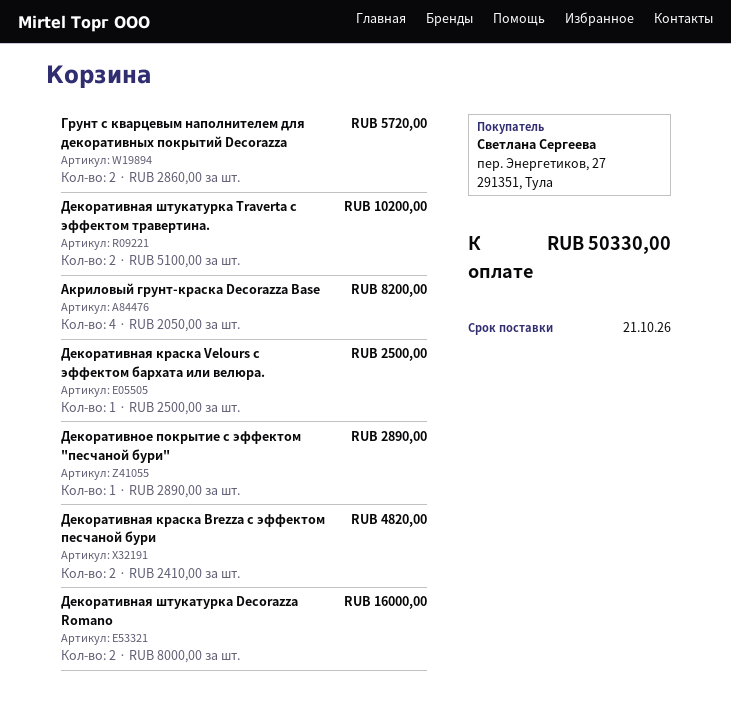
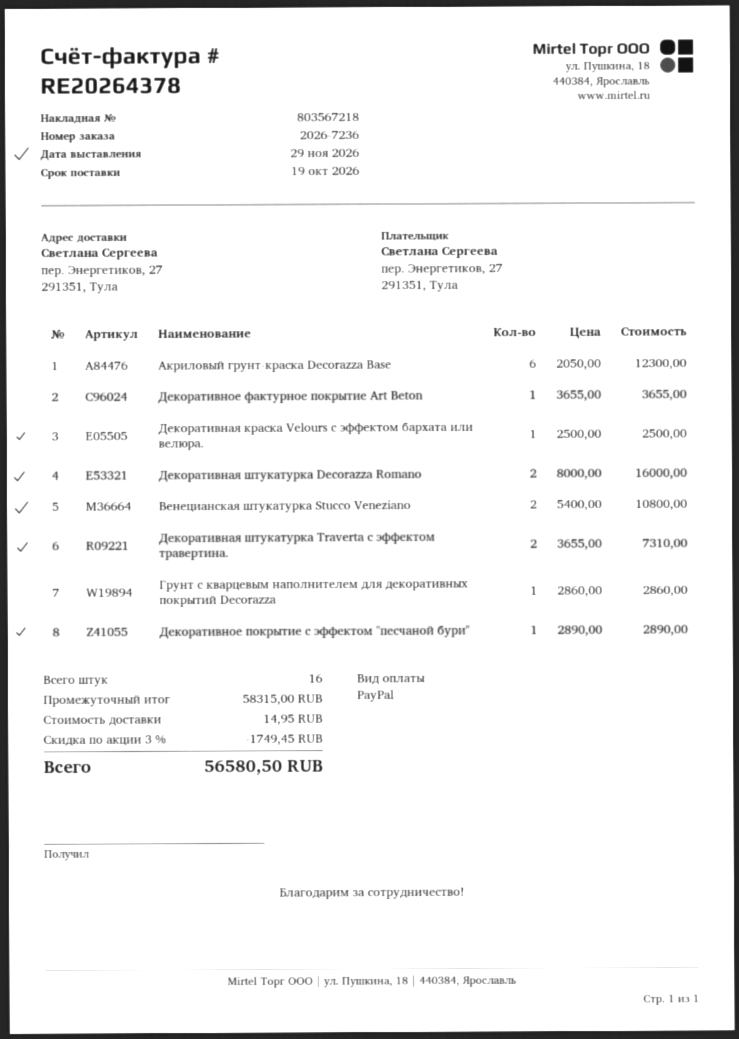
delivery date: 2026-10-21 -> 2026-10-19
Грунт с кварцевым наполнителем для декоративных покрытий Decorazza: 2 x 2860.00 = 5720.00 -> 1 x 2860.00 = 2860.00
Декоративная штукатурка Traverta с эффектом травертина.: 2 x 5100.00 = 10200.00 -> 2 x 3655.00 = 7310.00
Акриловый грунт-краска Decorazza Base: 4 x 2050.00 = 8200.00 -> 6 x 2050.00 = 12300.00
Декоративная краска Brezza с эффектом песчаной бури: 2 x 2410.00 = 4820.00 -> none
Декоративное фактурное покрытие Art Beton: none -> 1 x 3655.00 = 3655.00
Венецианская штукатурка Stucco Veneziano: none -> 2 x 5400.00 = 10800.00
discount: none -> 3% = 1749.45
shipping: none -> 14.95
total: 50330.00 -> 56580.50

